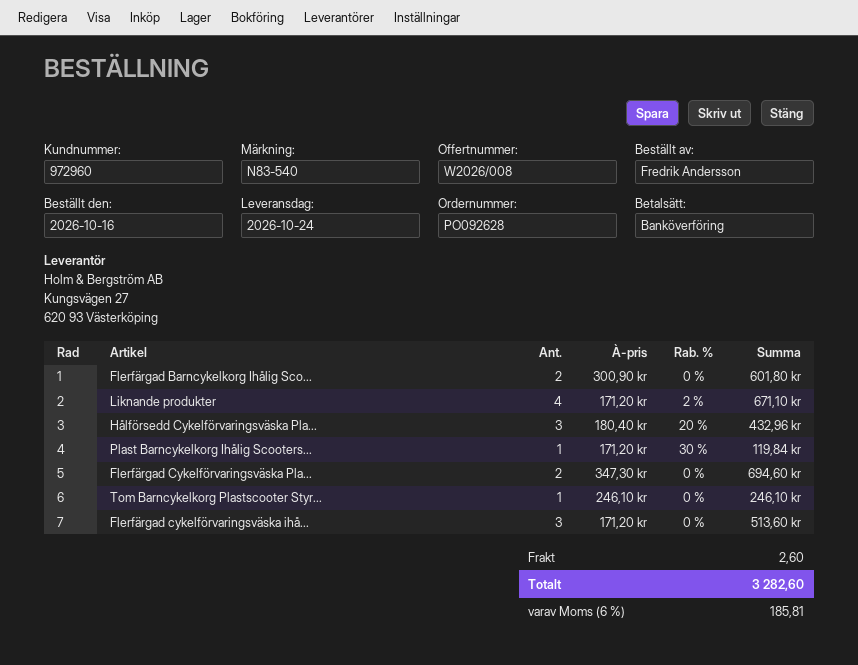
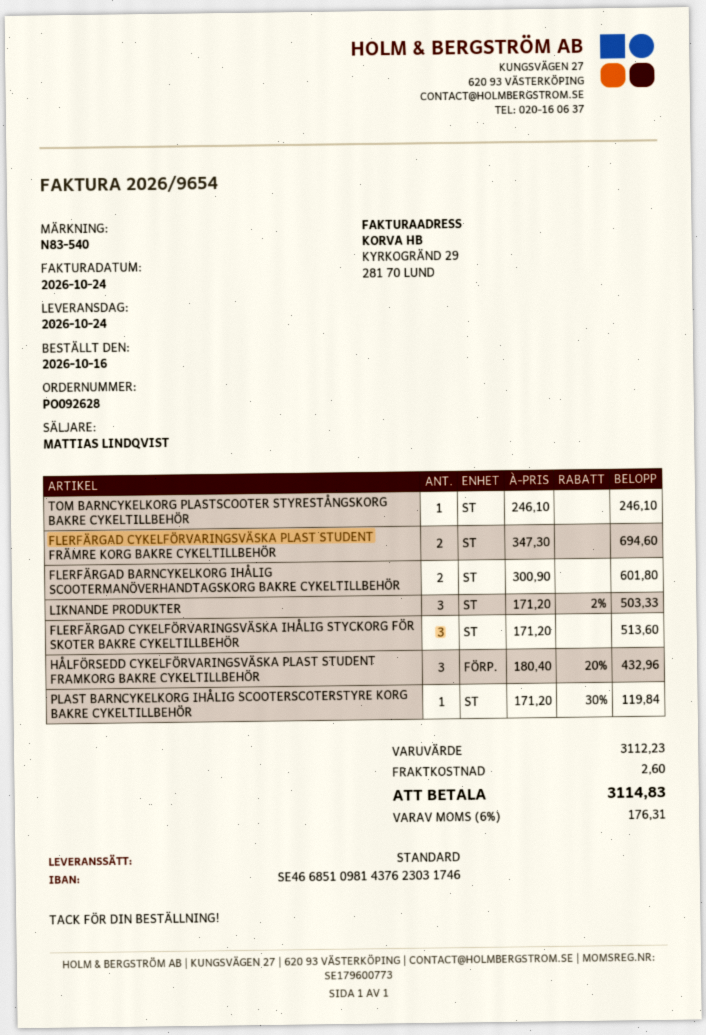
Liknande produkter: 4 x 171.20 - 2% = 671.10 -> 3 x 171.20 - 2% = 503.33
tax: 6% = 185.81 -> 6% = 176.31
total: 3282.60 -> 3114.83

